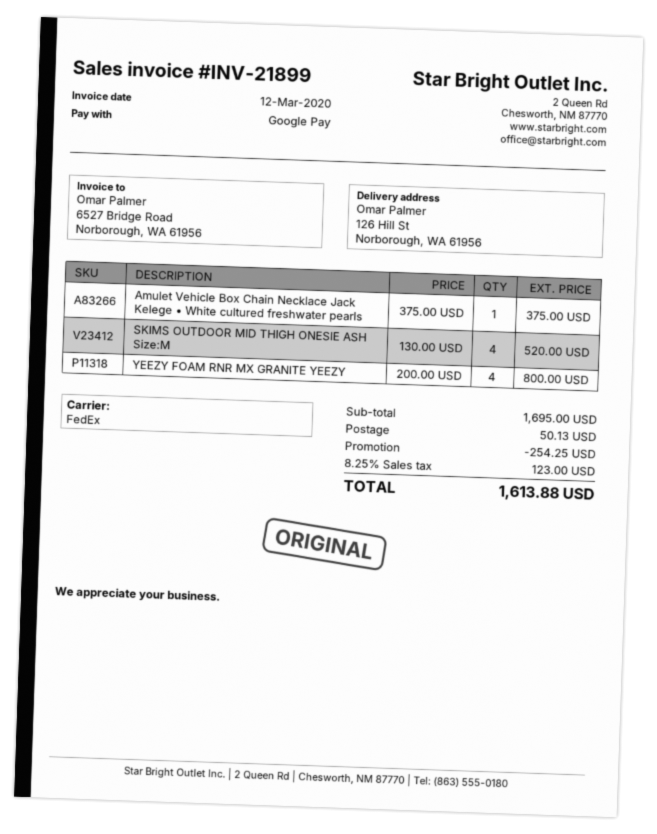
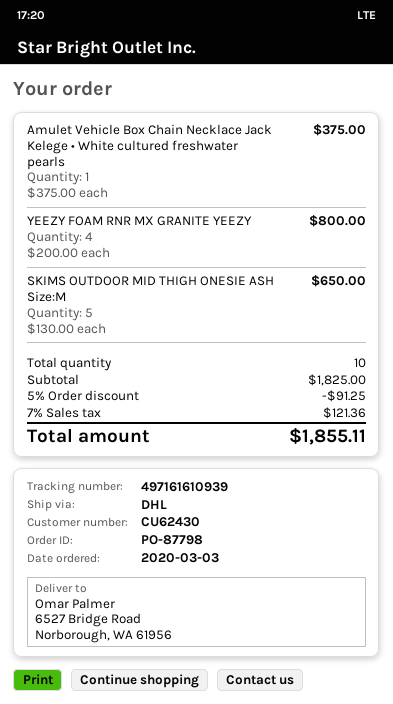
shipping method: FedEx -> DHL
ship to: 126 Hill St, Norborough, WA 61956 -> 6527 Bridge Road, Norborough, WA 61956
SKIMS OUTDOOR MID THIGH ONESIE ASH Size:M: 4 x 130.00 = 520.00 -> 5 x 130.00 = 650.00
subtotal: 1695.00 -> 1825.00
discount: 254.25 -> 91.25
shipping: 50.13 -> none
tax: 8.25% = 123.00 -> 7% = 121.36
total: 1613.88 -> 1855.11

